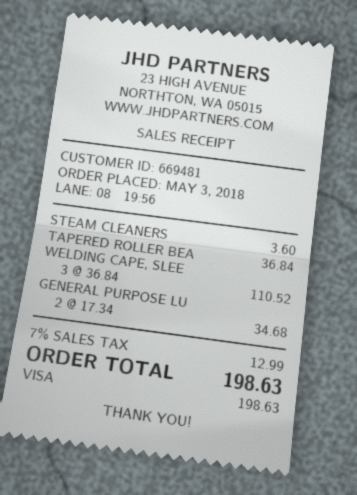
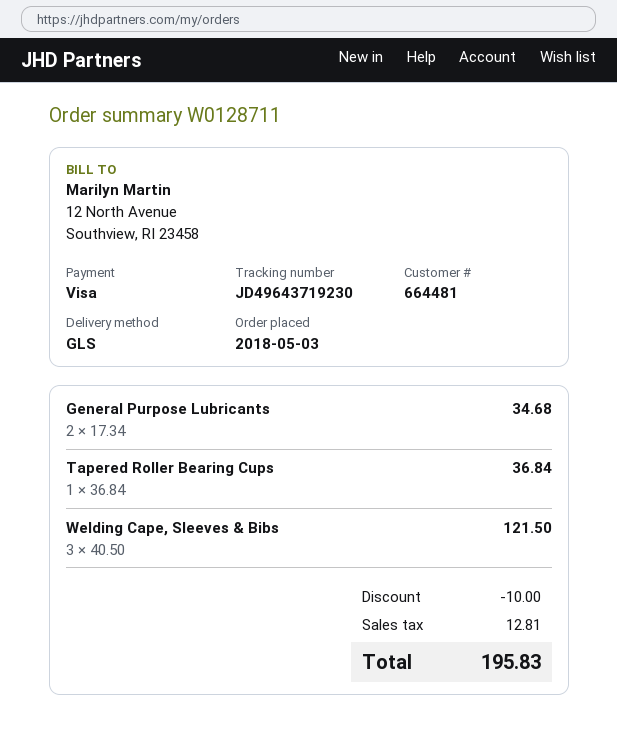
customer number: 669481 -> 664481
STEAM CLEANERS: 1 x 3.60 = 3.60 -> none
WELDING CAPE, SLEE: 3 x 36.84 = 110.52 -> 3 x 40.50 = 121.50
discount: none -> 10.00
tax: 12.99 -> 12.81
total: 198.63 -> 195.83

